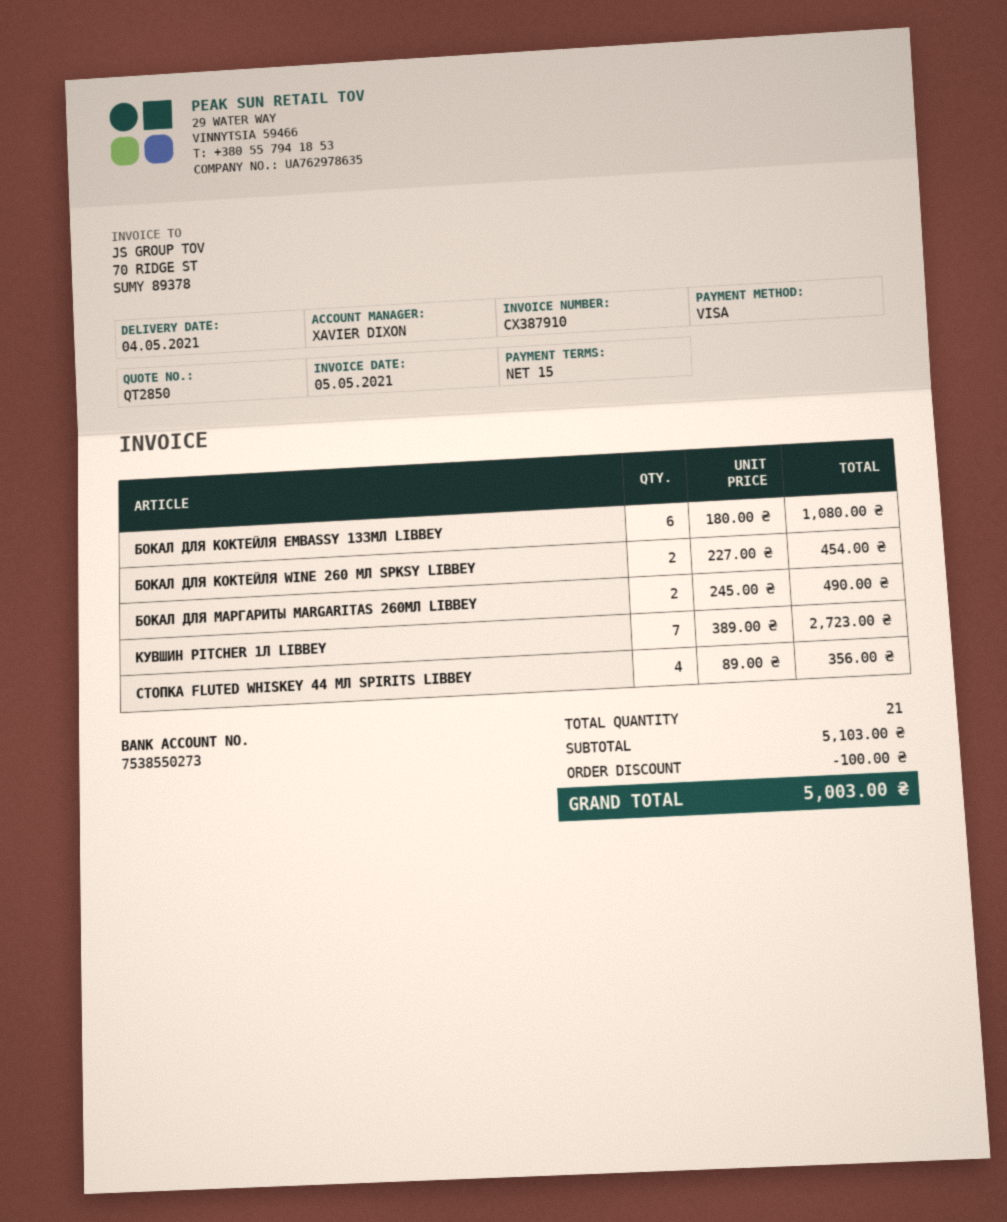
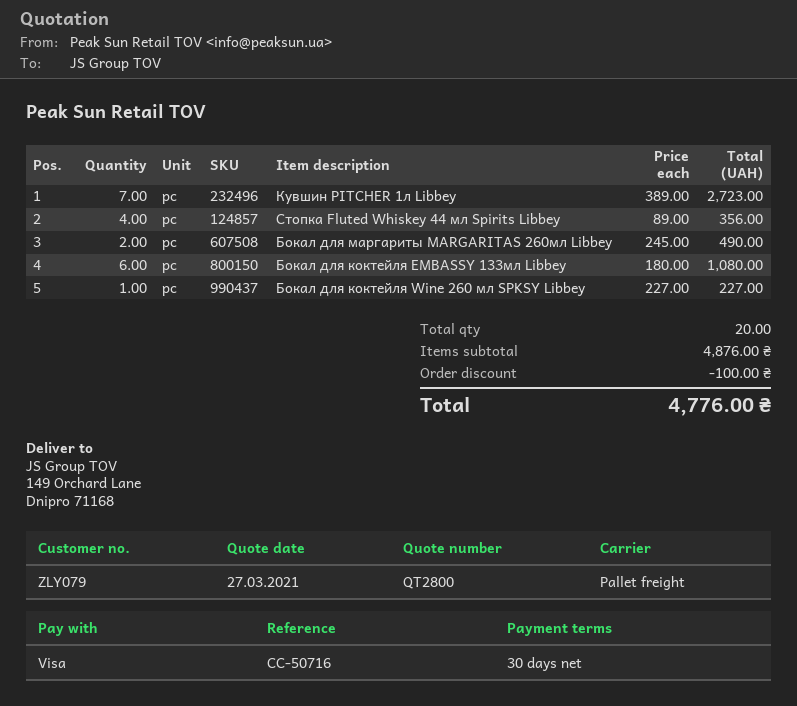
quote number: QT2850 -> QT2800
payment terms: 15 days -> 30 days
БОКАЛ ДЛЯ КОКТЕЙЛЯ WINE 260 МЛ SPKSY LIBBEY: 2 x 227.00 = 454.00 -> 1 x 227.00 = 227.00
total quantity: 21 -> 20
subtotal: 5103.00 -> 4876.00
total: 5003.00 -> 4776.00

